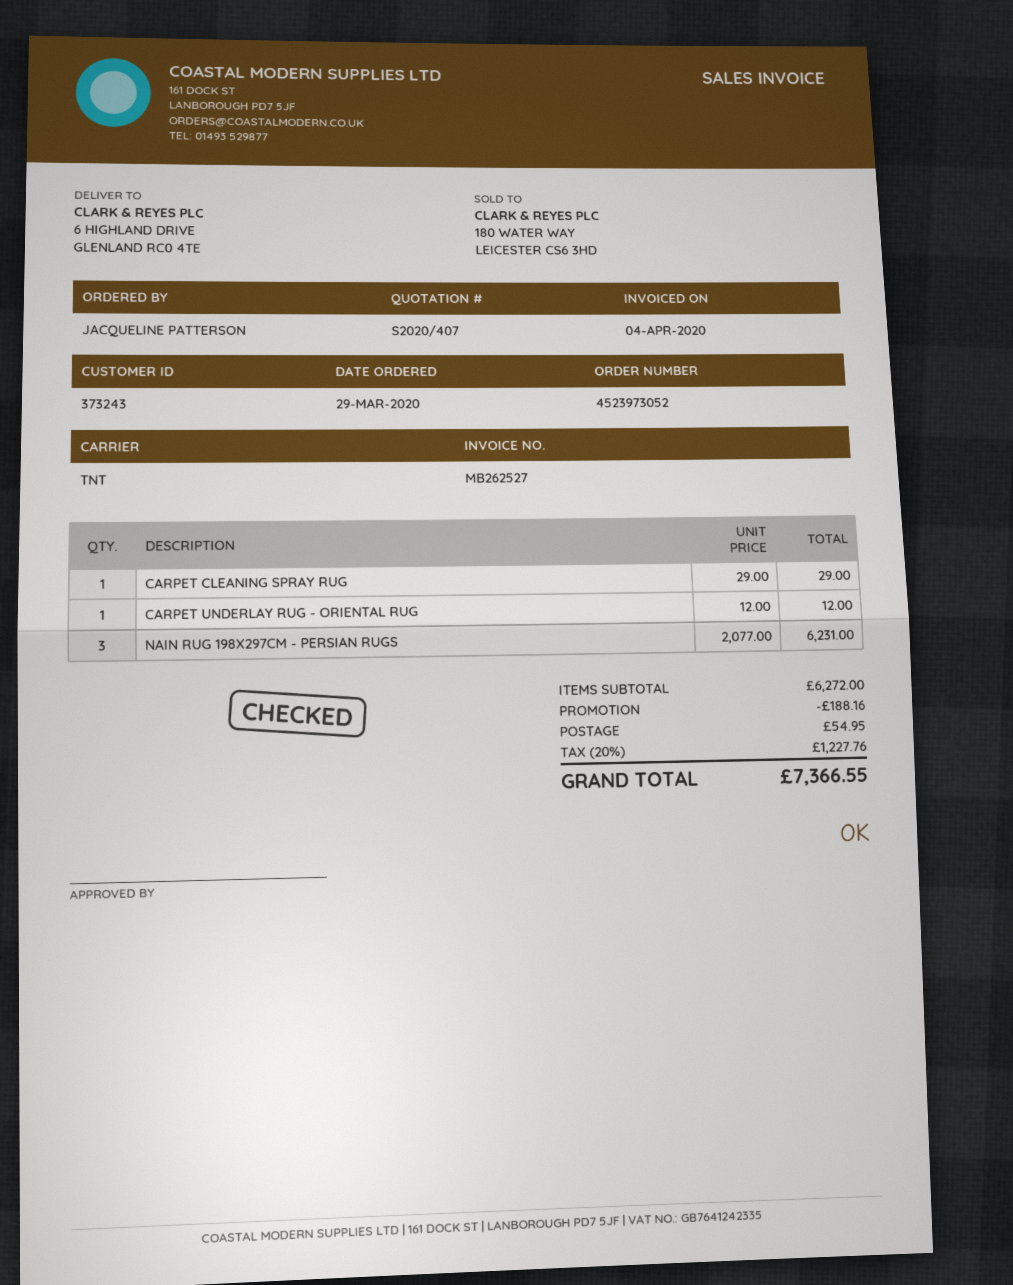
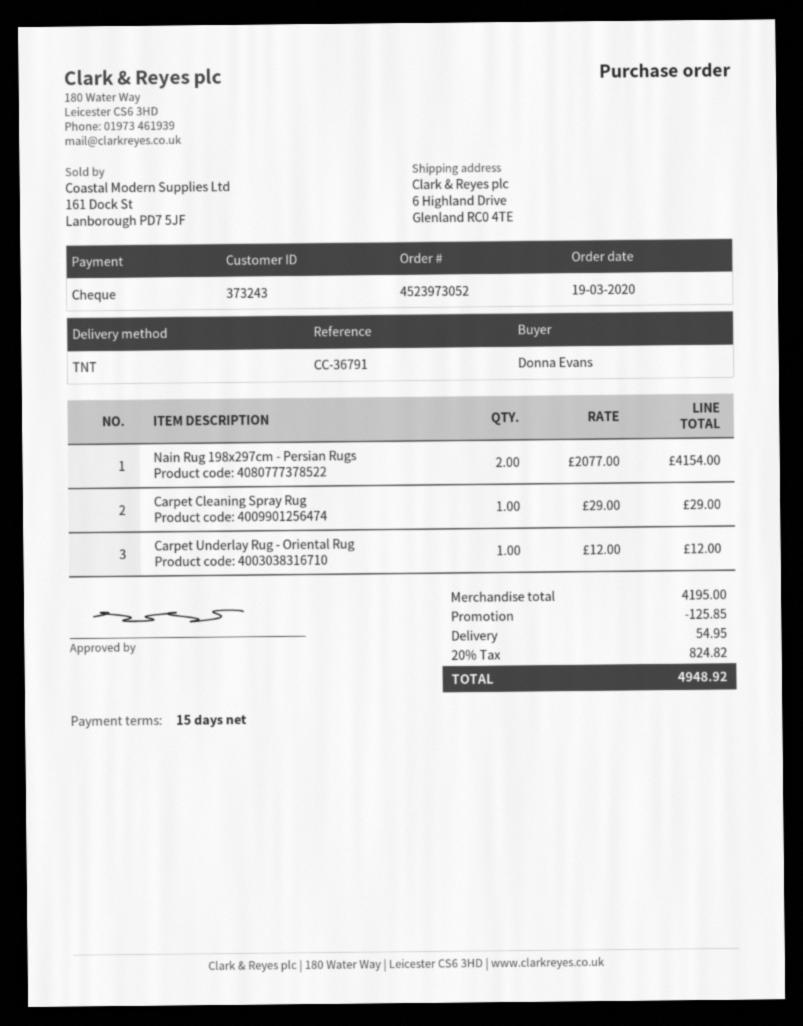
order date: 2020-03-29 -> 2020-03-19
ordered by: JACQUELINE PATTERSON -> Donna Evans
NAIN RUG 198X297CM - PERSIAN RUGS: 3 x 2077.00 = 6231.00 -> 2 x 2077.00 = 4154.00
subtotal: 6272.00 -> 4195.00
discount: 188.16 -> 125.85
tax: 20% = 1227.76 -> 20% = 824.82
total: 7366.55 -> 4948.92

